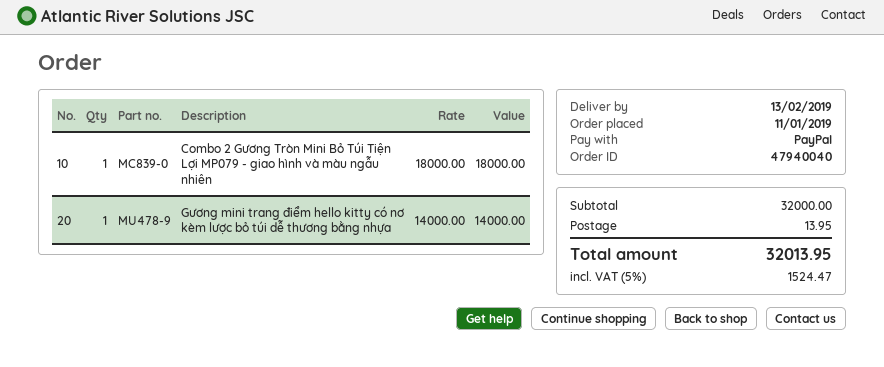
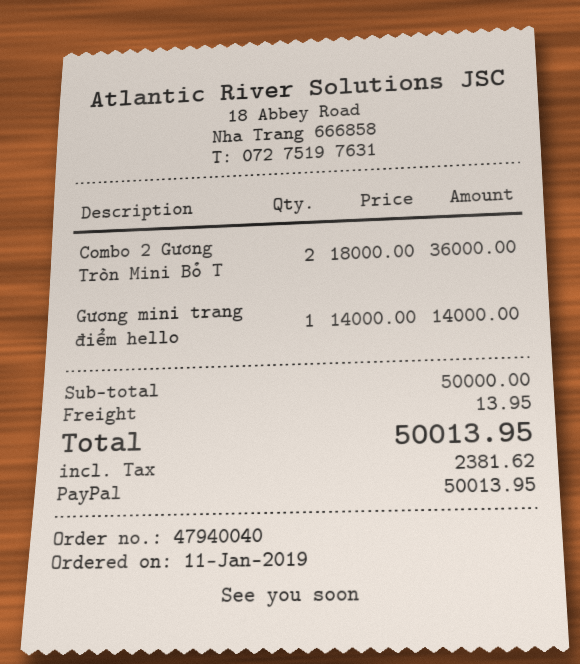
Combo 2 Gương Tròn Mini Bỏ Túi Tiện Lợi MP079 - giao hình và màu ngẫu nhiên: 1 x 18000.00 = 18000.00 -> 2 x 18000.00 = 36000.00
subtotal: 32000.00 -> 50000.00
tax: 1524.47 -> 2381.62
total: 32013.95 -> 50013.95

